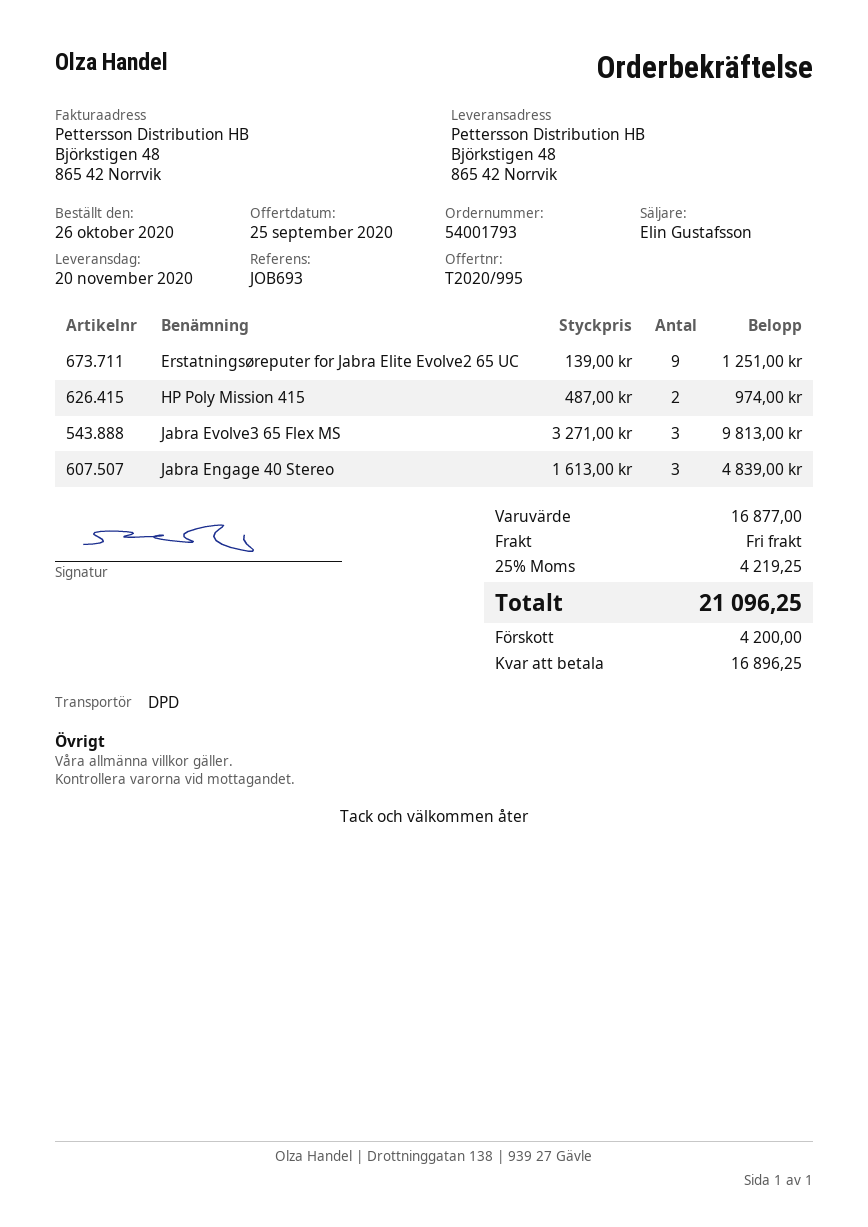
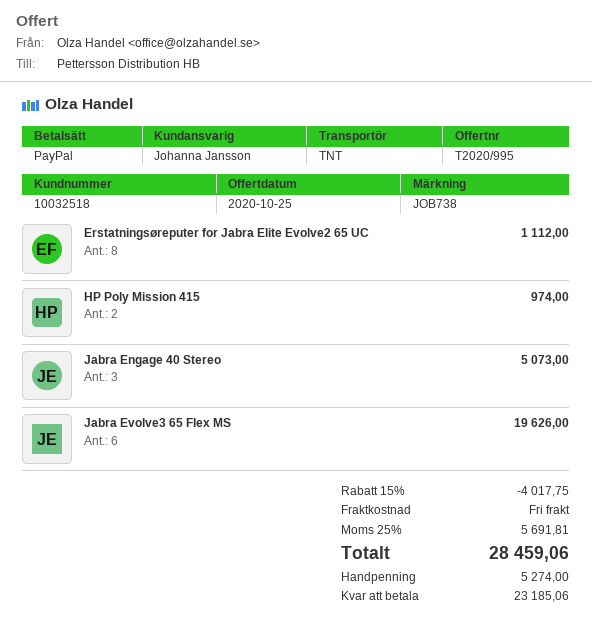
quote date: 2020-09-25 -> 2020-10-25
reference: JOB693 -> JOB738
sales rep: Elin Gustafsson -> Johanna Jansson
shipping method: DPD -> TNT
Erstatningsøreputer for Jabra Elite Evolve2 65 UC: 9 for 1251.00 -> 8 for 1112.00
Jabra Evolve3 65 Flex MS: 3 for 9813.00 -> 6 for 19626.00
Jabra Engage 40 Stereo: 3 for 4839.00 -> 3 for 5073.00
discount: none -> 15% = 4017.75
tax: 25% = 4219.25 -> 25% = 5691.81
total: 21096.25 -> 28459.06
deposit: 4200.00 -> 5274.00
balance: 16896.25 -> 23185.06

